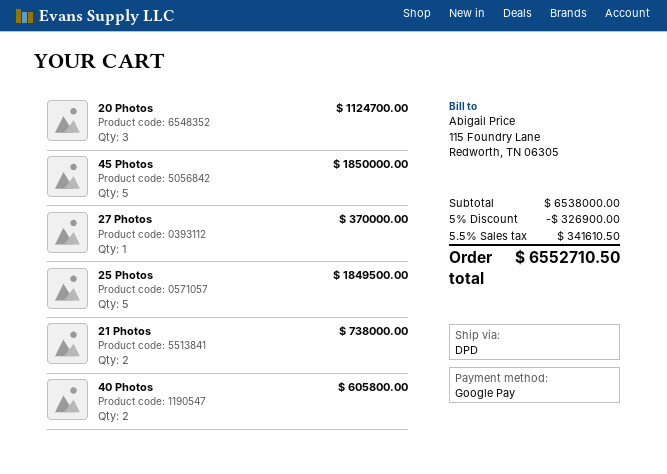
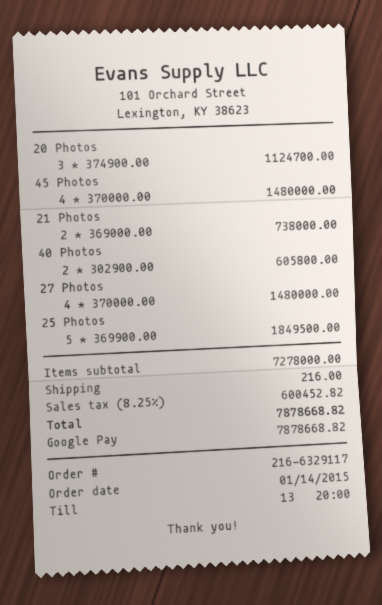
45 Photos: 5 for 1850000.00 -> 4 for 1480000.00
27 Photos: 1 for 370000.00 -> 4 for 1480000.00
subtotal: 6538000.00 -> 7278000.00
discount: 5% = 326900.00 -> none
shipping: none -> 216.00
tax: 5.5% = 341610.50 -> 8.25% = 600452.82
total: 6552710.50 -> 7878668.82

